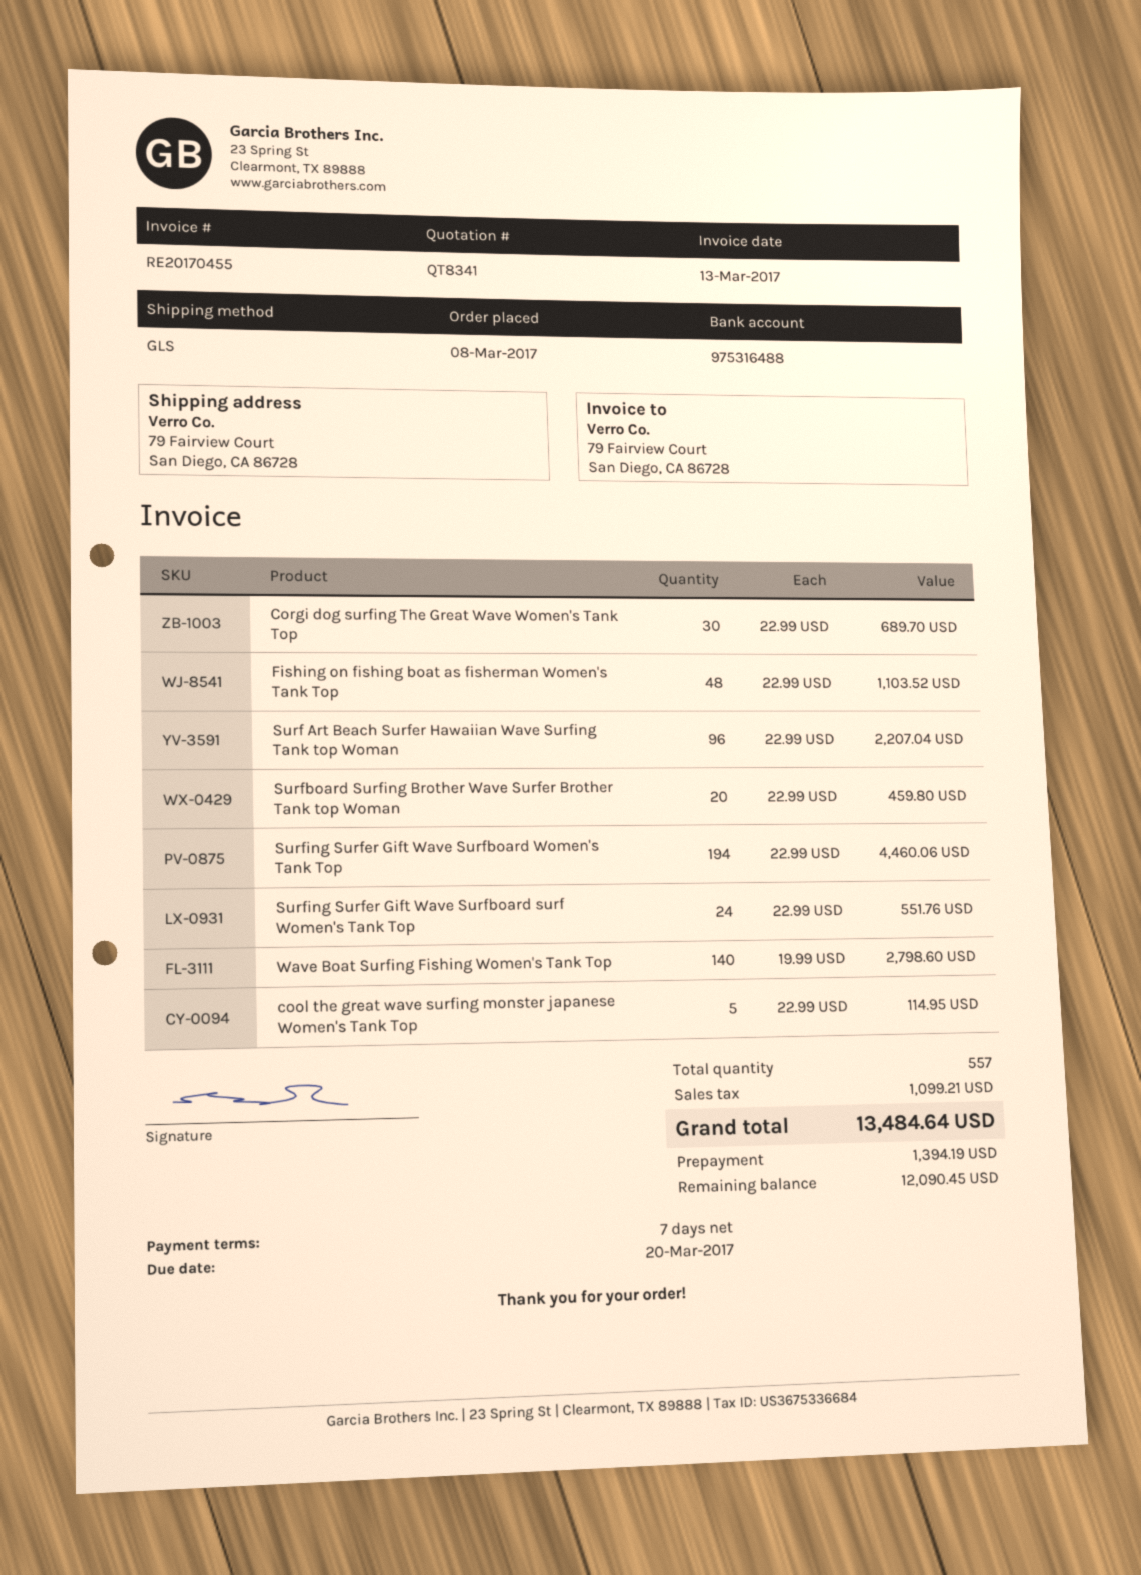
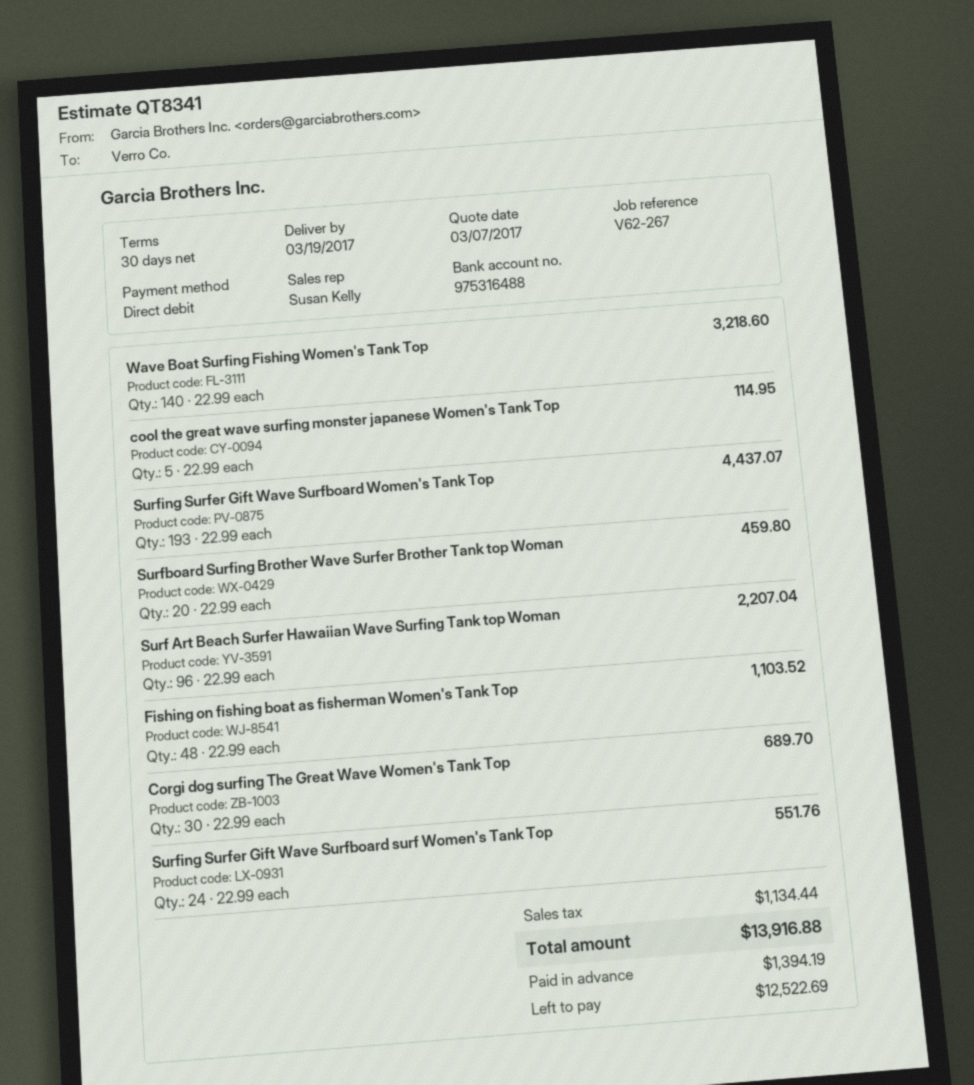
payment terms: 7 days -> 30 days
Surfing Surfer Gift Wave Surfboard Women's Tank Top: 194 x 22.99 = 4460.06 -> 193 x 22.99 = 4437.07
Wave Boat Surfing Fishing Women's Tank Top: 140 x 19.99 = 2798.60 -> 140 x 22.99 = 3218.60
tax: 1099.21 -> 1134.44
total: 13484.64 -> 13916.88
balance: 12090.45 -> 12522.69

